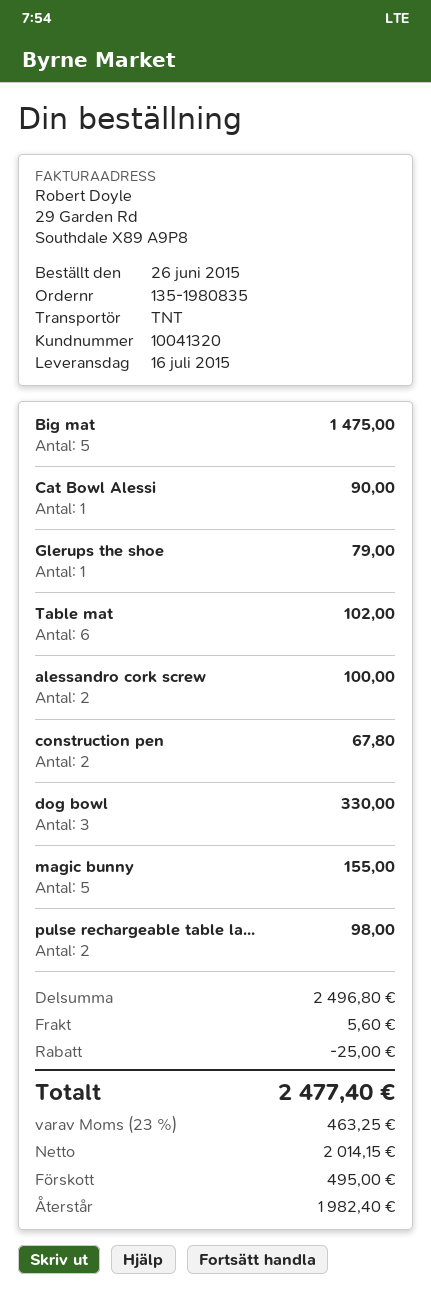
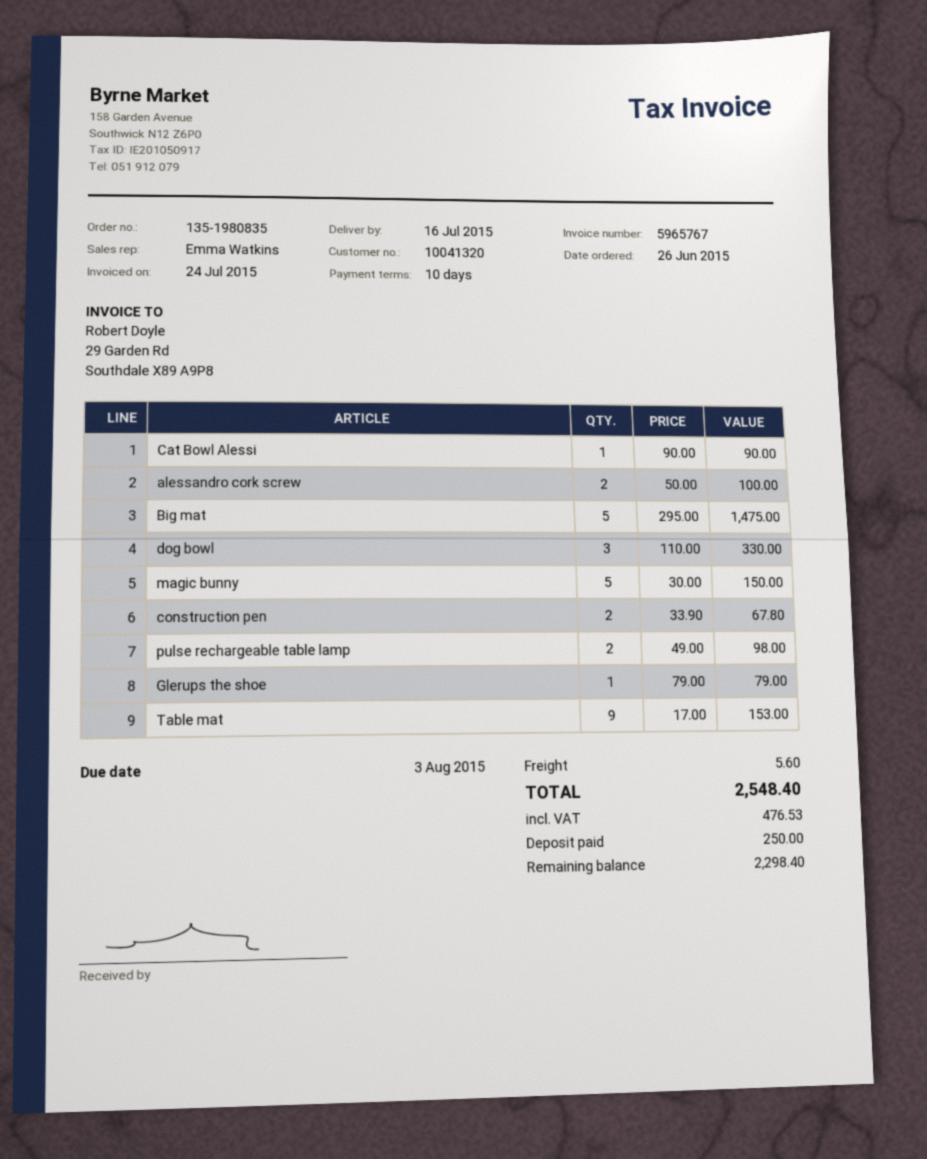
Table mat: 6 for 102.00 -> 9 for 153.00
magic bunny: 5 for 155.00 -> 5 for 150.00
discount: 25.00 -> none
tax: 463.25 -> 476.53
total: 2477.40 -> 2548.40
deposit: 495.00 -> 250.00
balance: 1982.40 -> 2298.40

